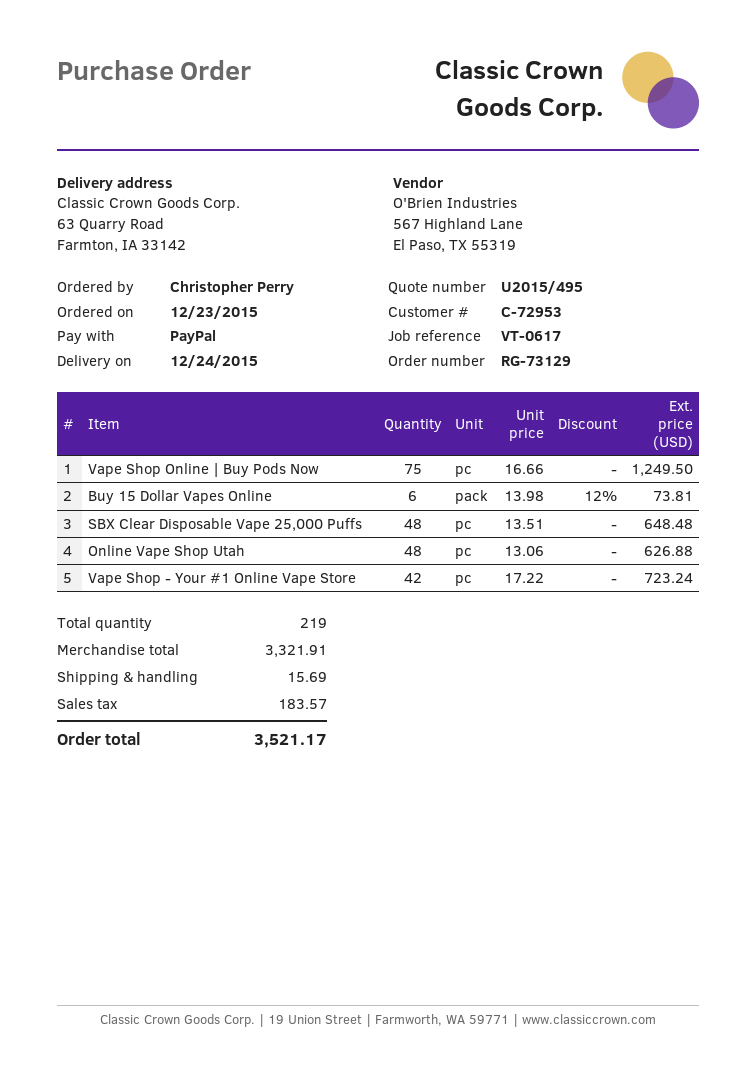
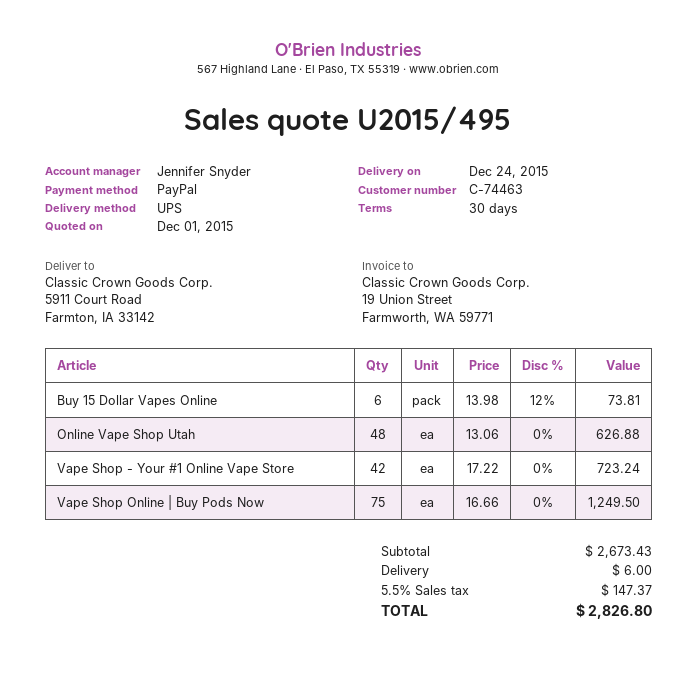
customer number: C-72953 -> C-74463
ship to: 63 Quarry Road, Farmton, IA 33142 -> 5911 Court Road, Farmton, IA 33142
SBX Clear Disposable Vape 25,000 Puffs: 48 x 13.51 = 648.48 -> none
subtotal: 3321.91 -> 2673.43
shipping: 15.69 -> 6.00
tax: 183.57 -> 147.37
total: 3521.17 -> 2826.80

